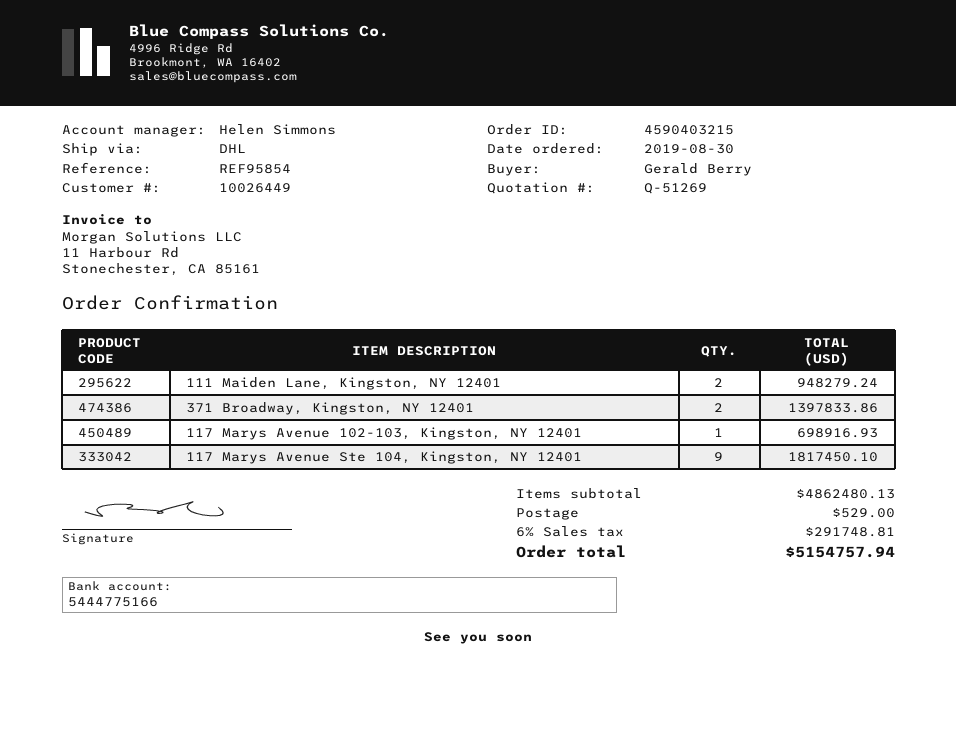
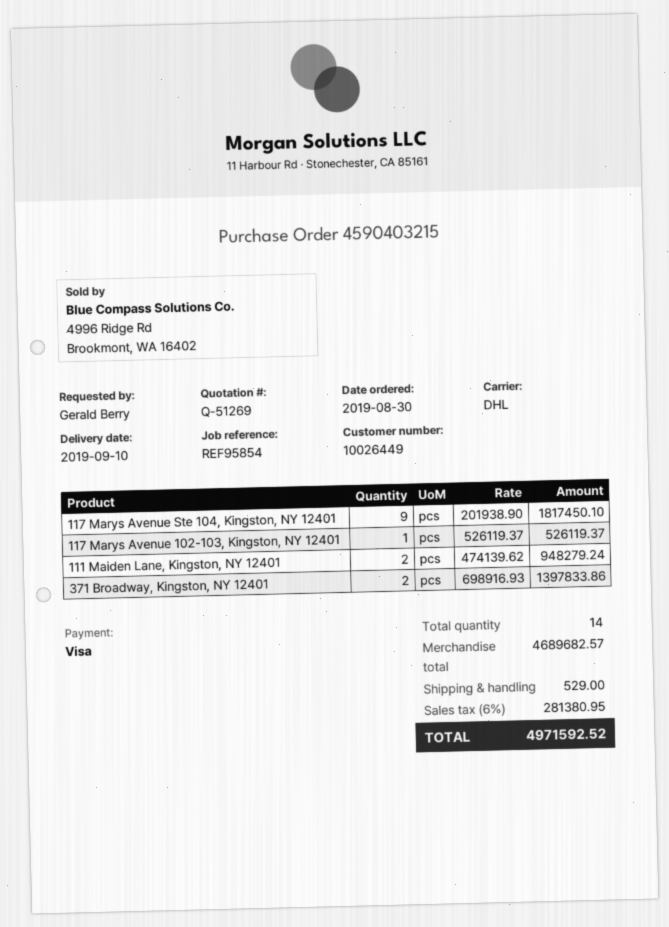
117 Marys Avenue 102-103, Kingston, NY 12401: 1 for 698916.93 -> 1 for 526119.37
subtotal: 4862480.13 -> 4689682.57
tax: 6% = 291748.81 -> 6% = 281380.95
total: 5154757.94 -> 4971592.52

